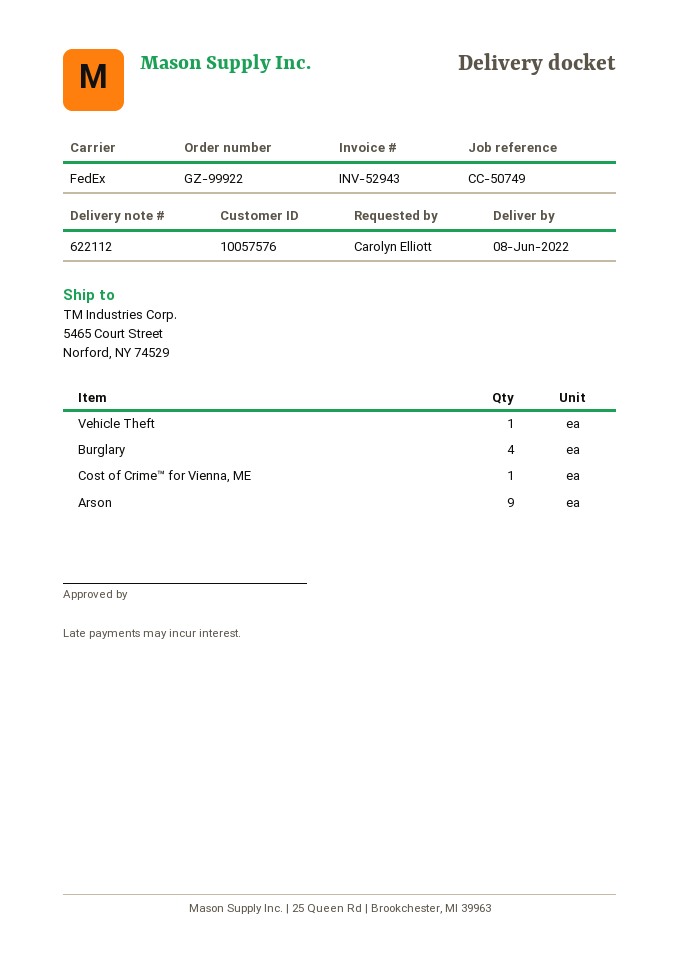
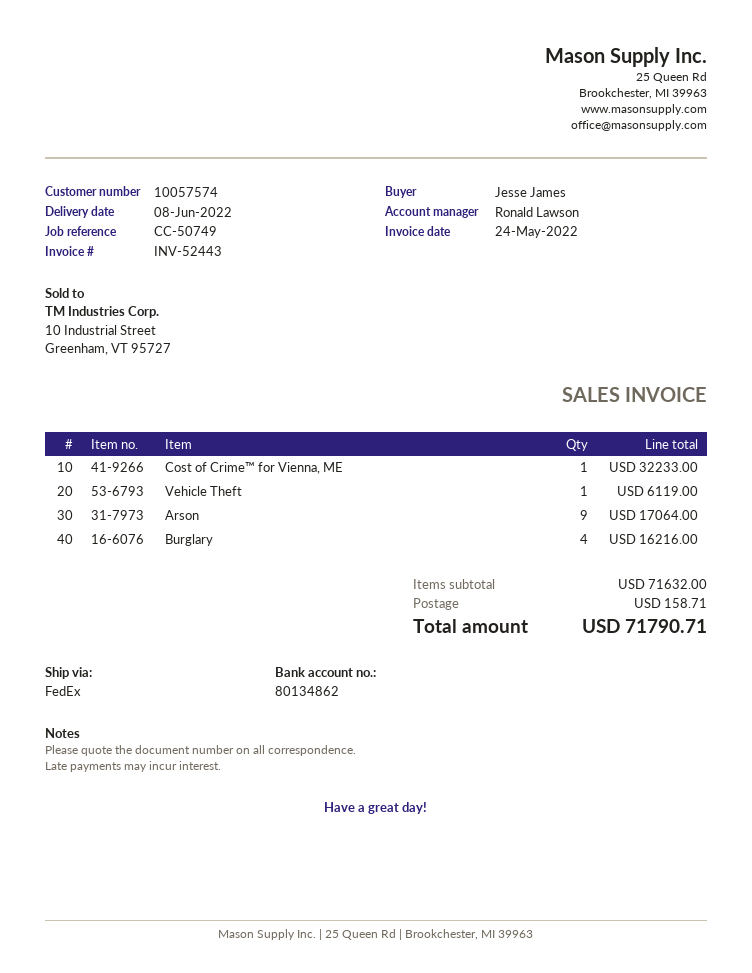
invoice number: INV-52943 -> INV-52443
customer number: 10057576 -> 10057574
ordered by: Carolyn Elliott -> Jesse James

